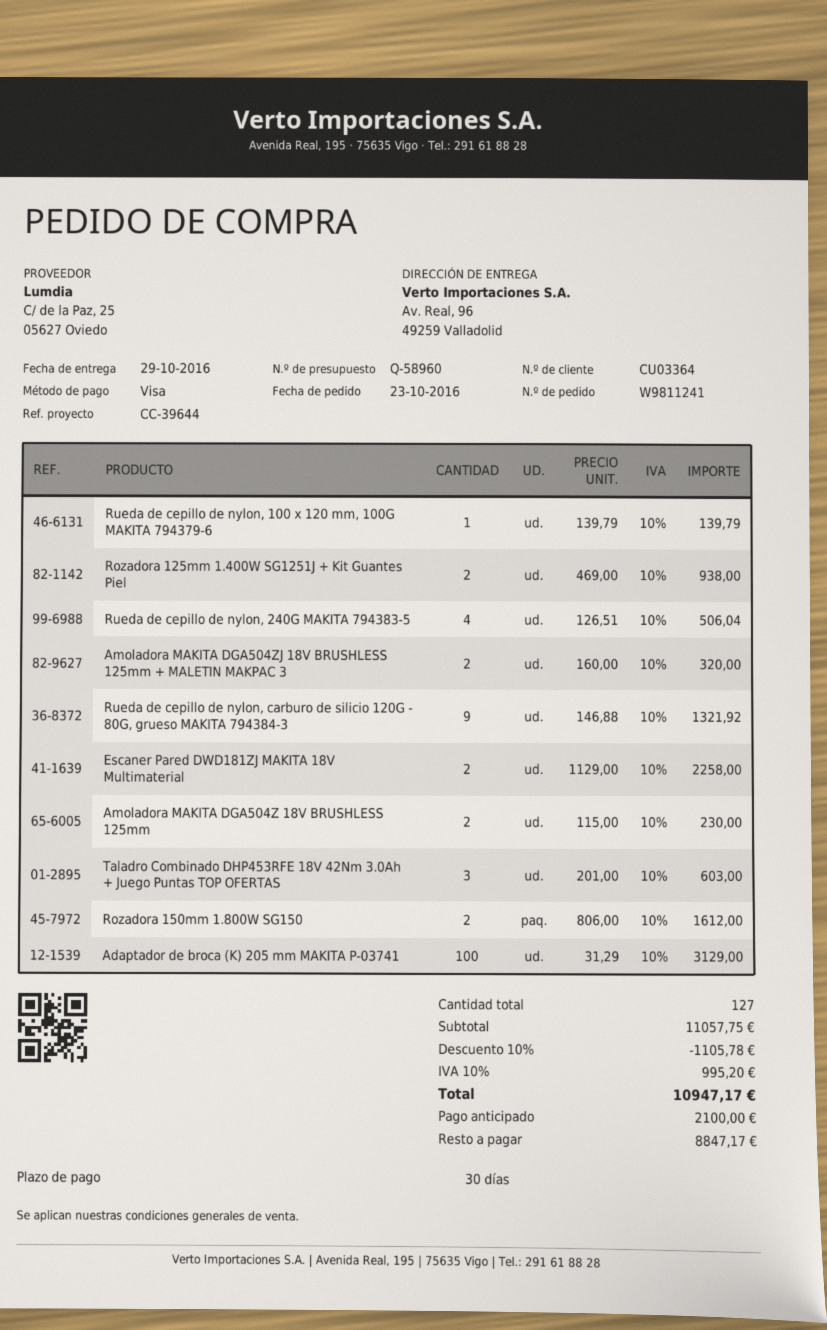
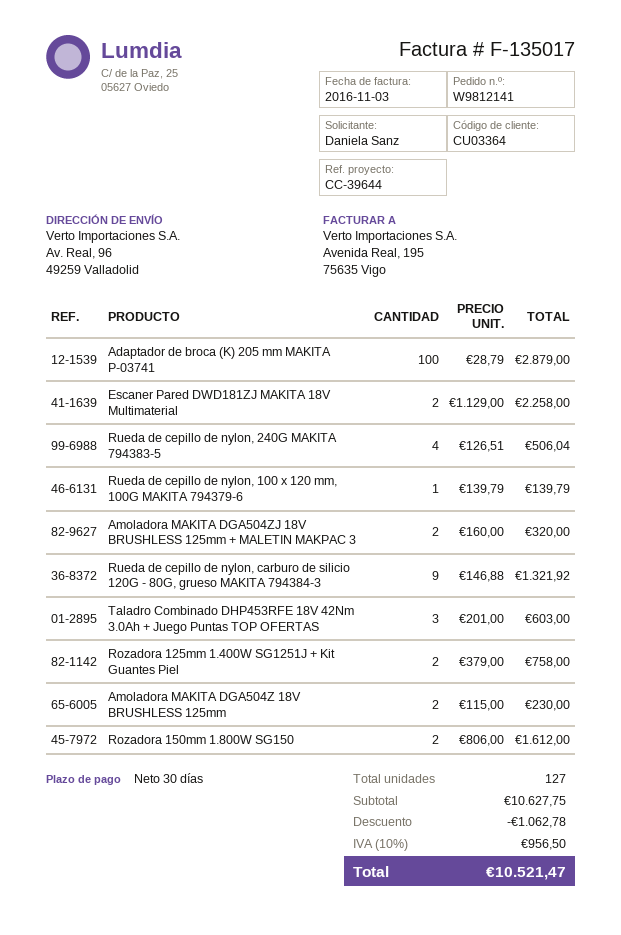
order number: W9811241 -> W9812141
Rozadora 125mm 1.400W SG1251J + Kit Guantes Piel: 2 x 469.00 = 938.00 -> 2 x 379.00 = 758.00
Adaptador de broca (K) 205 mm MAKITA P-03741: 100 x 31.29 = 3129.00 -> 100 x 28.79 = 2879.00
subtotal: 11057.75 -> 10627.75
discount: 1105.78 -> 1062.78
tax: 10% = 995.20 -> 10% = 956.50
total: 10947.17 -> 10521.47

